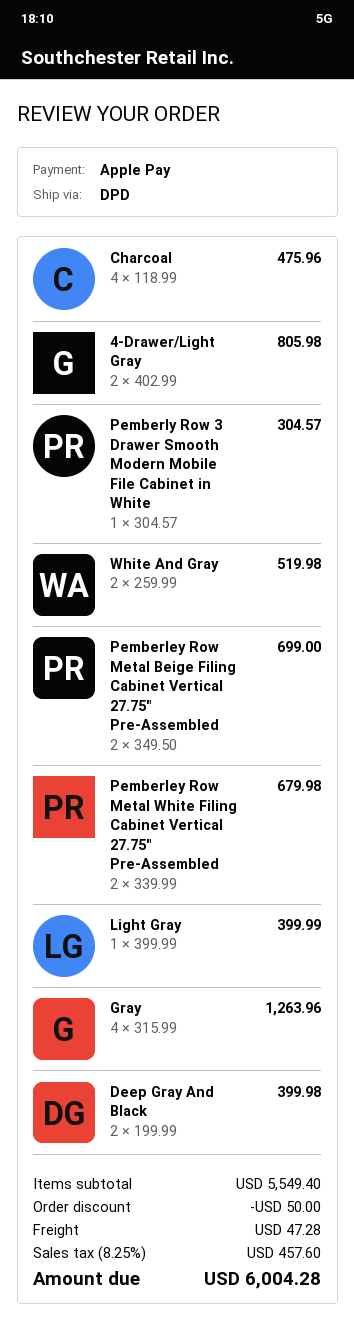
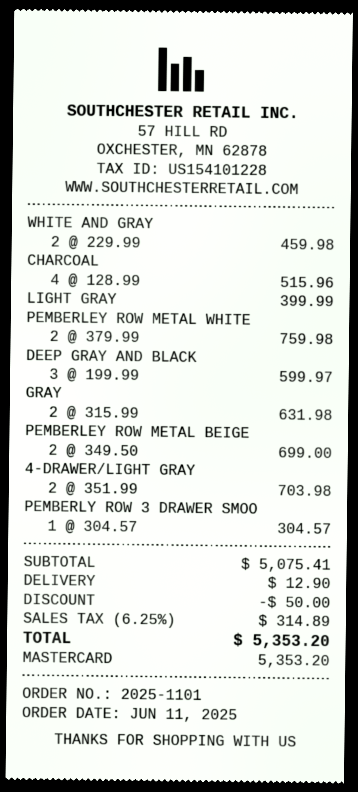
payment method: Apple Pay -> Mastercard
Charcoal: 4 x 118.99 = 475.96 -> 4 x 128.99 = 515.96
4-Drawer/Light Gray: 2 x 402.99 = 805.98 -> 2 x 351.99 = 703.98
White And Gray: 2 x 259.99 = 519.98 -> 2 x 229.99 = 459.98
Pemberley Row Metal White Filing Cabinet Vertical 27.75" Pre-Assembled: 2 x 339.99 = 679.98 -> 2 x 379.99 = 759.98
Gray: 4 x 315.99 = 1263.96 -> 2 x 315.99 = 631.98
Deep Gray And Black: 2 x 199.99 = 399.98 -> 3 x 199.99 = 599.97
subtotal: 5549.40 -> 5075.41
shipping: 47.28 -> 12.90
tax: 8.25% = 457.60 -> 6.25% = 314.89
total: 6004.28 -> 5353.20

